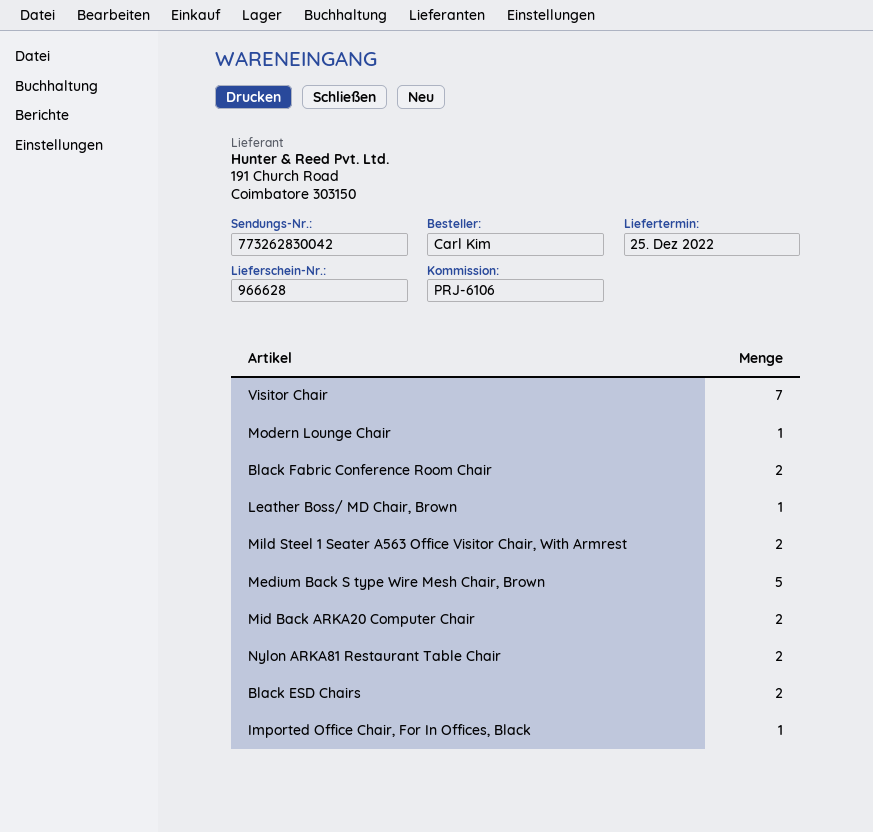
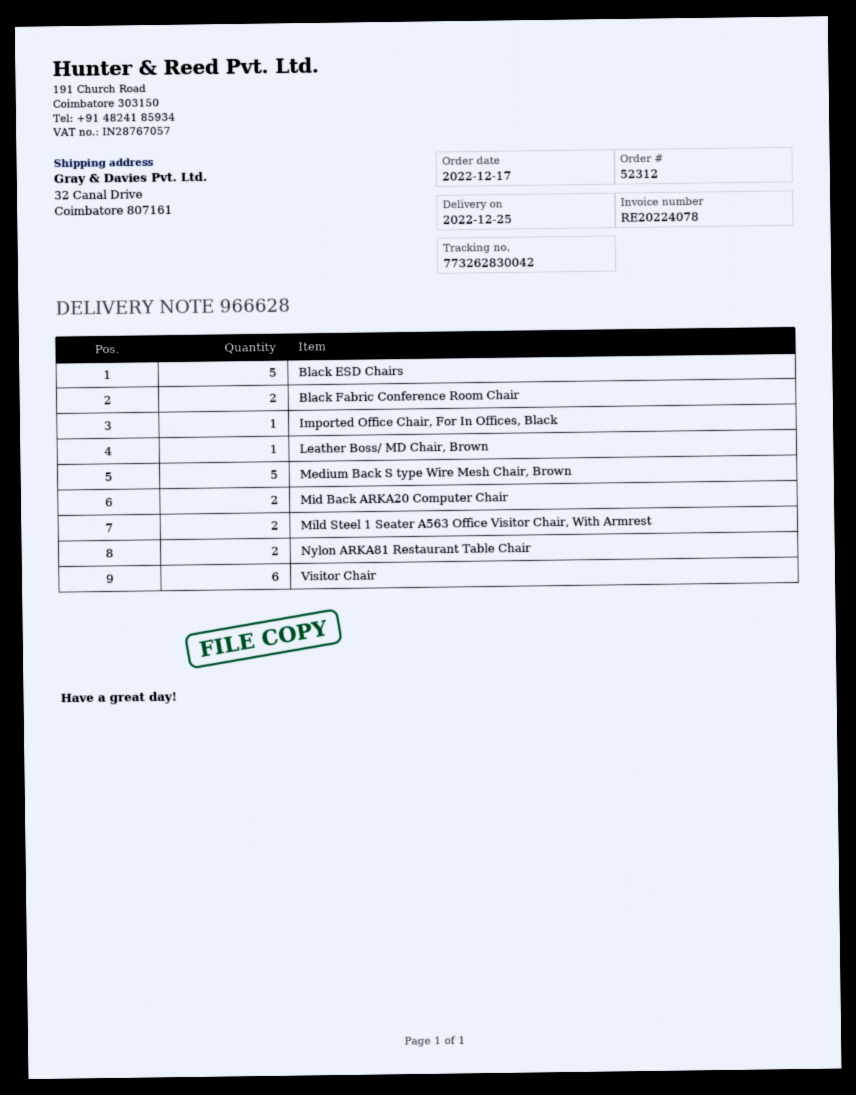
Visitor Chair: 7 -> 6
Modern Lounge Chair: 1 -> none
Black ESD Chairs: 2 -> 5

